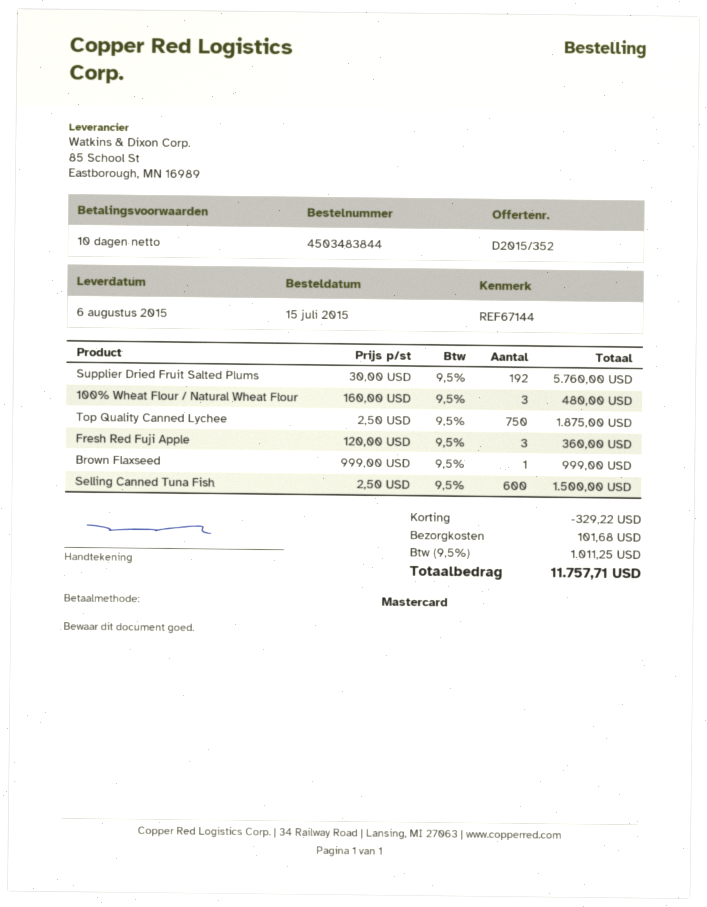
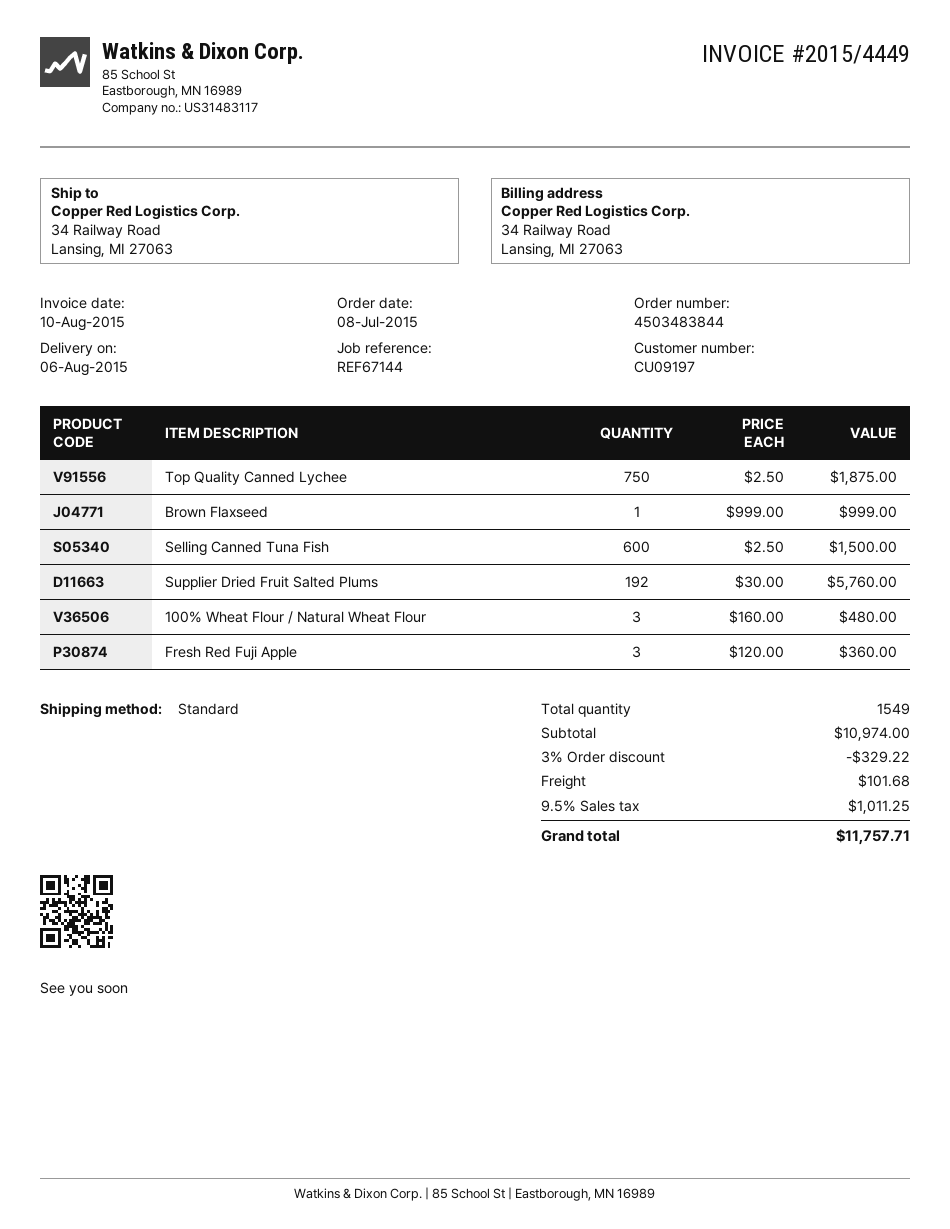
order date: 2015-07-15 -> 2015-07-08

